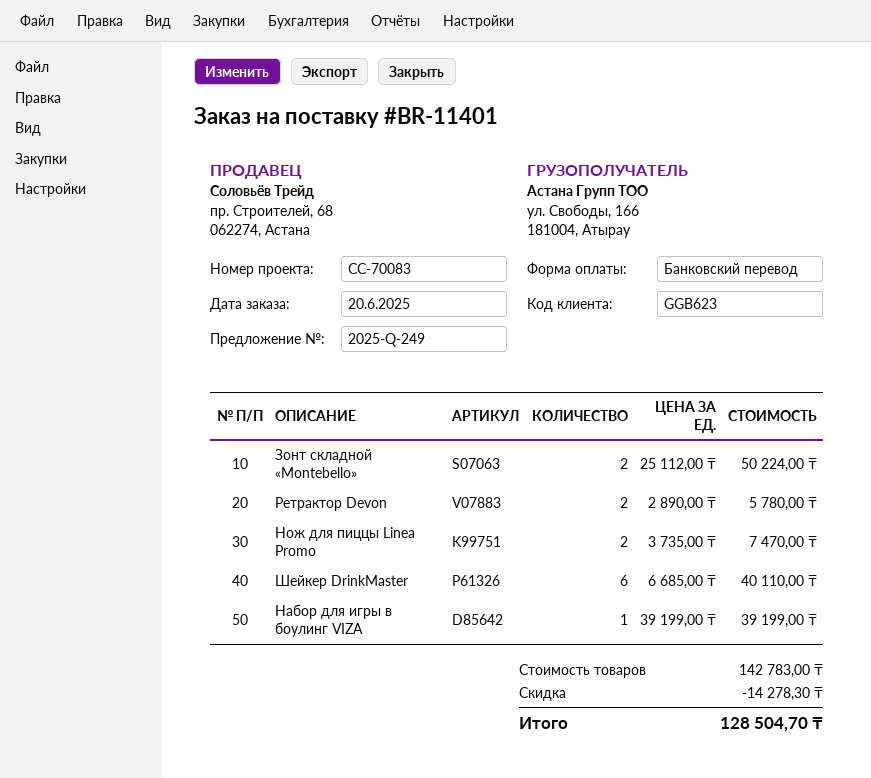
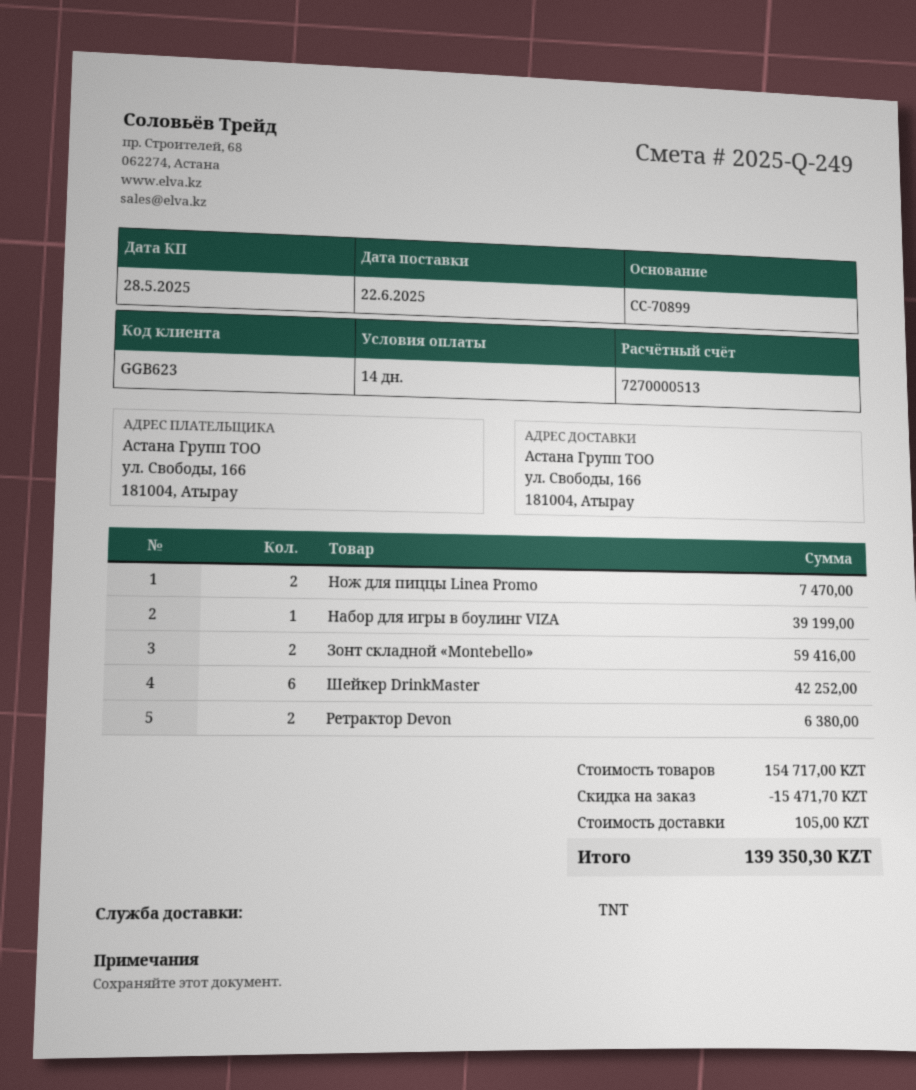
reference: CC-70083 -> CC-70899
Зонт складной «Montebello»: 2 for 50224.00 -> 2 for 59416.00
Ретрактор Devon: 2 for 5780.00 -> 2 for 6380.00
Шейкер DrinkMaster: 6 for 40110.00 -> 6 for 42252.00
subtotal: 142783.00 -> 154717.00
discount: 14278.30 -> 15471.70
shipping: none -> 105.00
total: 128504.70 -> 139350.30

